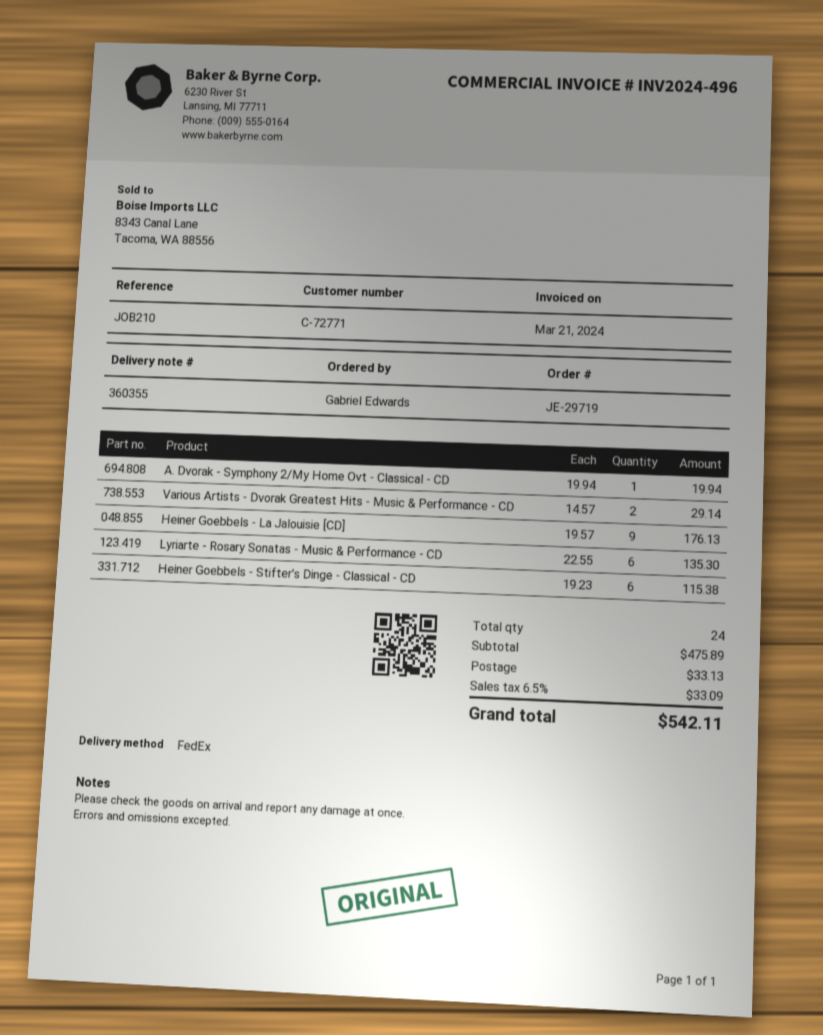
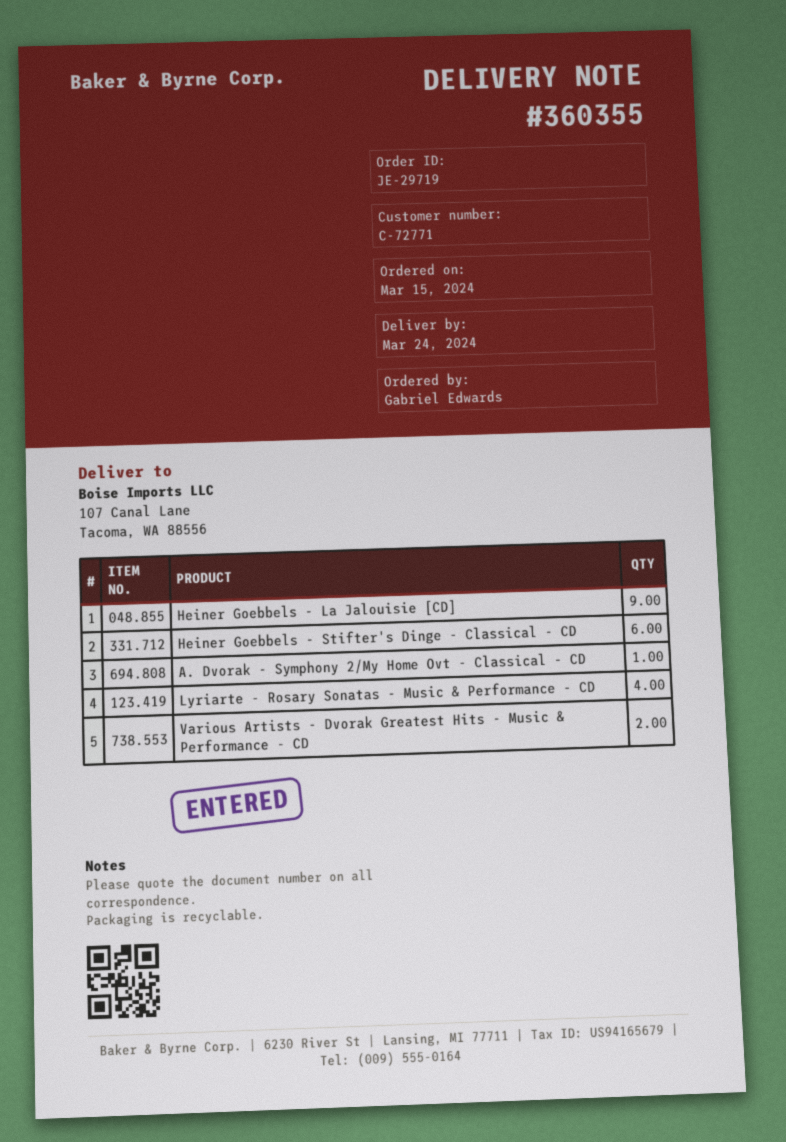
Lyriarte - Rosary Sonatas - Music & Performance - CD: 6 -> 4

